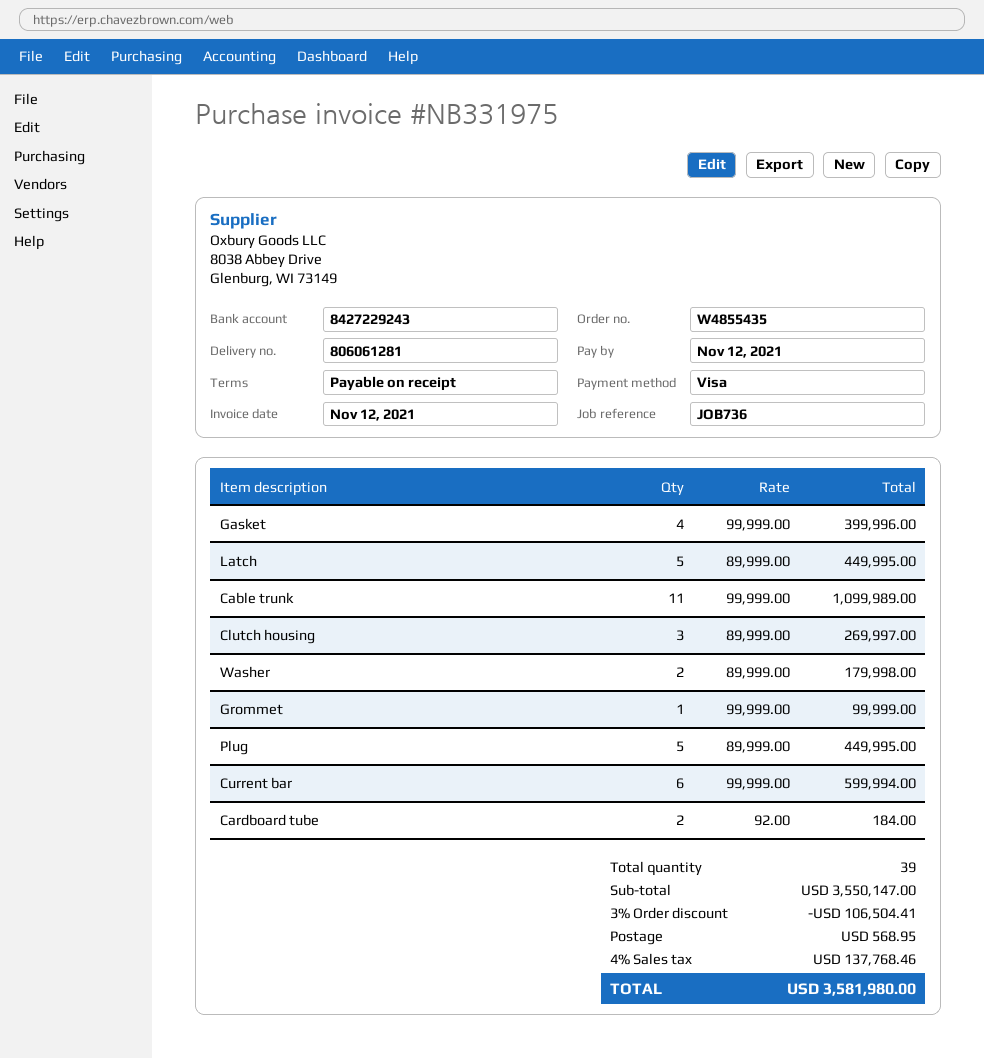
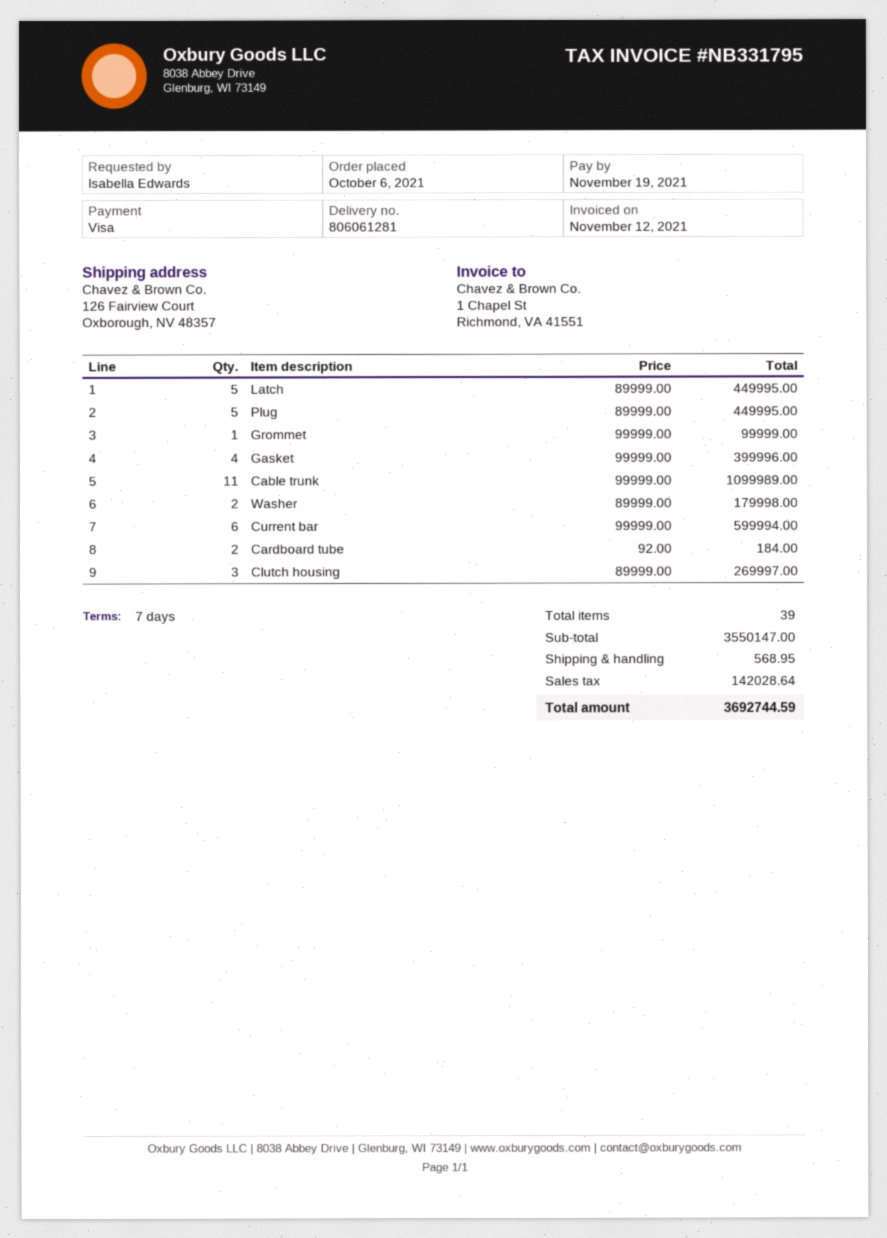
invoice number: NB331975 -> NB331795
payment terms: on receipt -> 7 days
due date: 2021-11-12 -> 2021-11-19
discount: 3% = 106504.41 -> none
tax: 137768.46 -> 142028.64
total: 3581980.00 -> 3692744.59

